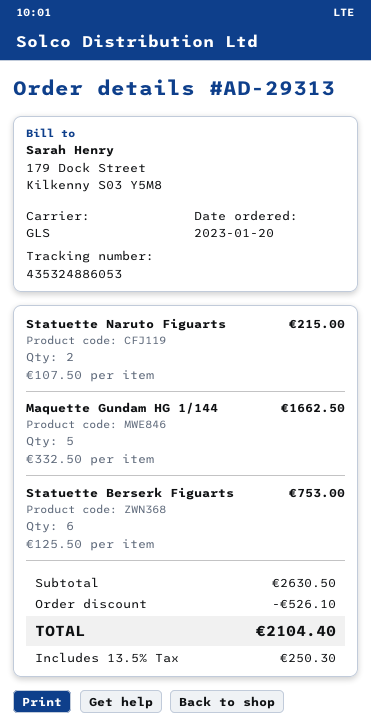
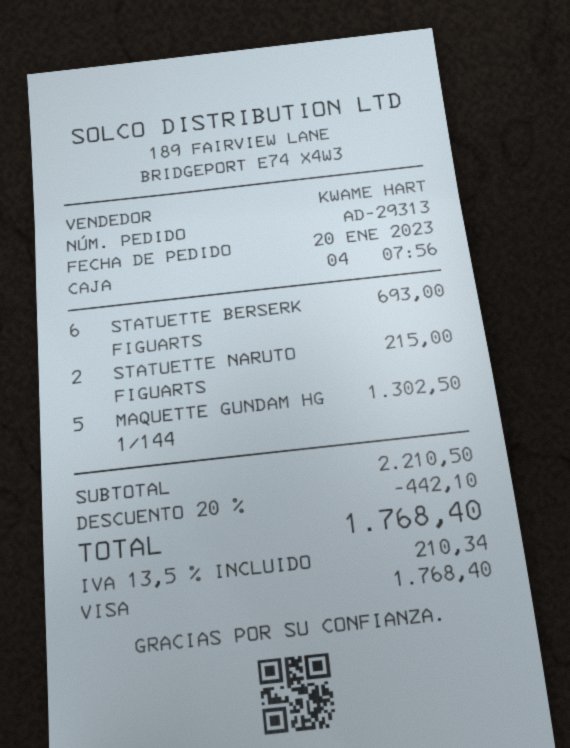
Maquette Gundam HG 1/144: 5 for 1662.50 -> 5 for 1302.50
Statuette Berserk Figuarts: 6 for 753.00 -> 6 for 693.00
subtotal: 2630.50 -> 2210.50
discount: 526.10 -> 442.10
tax: 13.5% = 250.30 -> 13.5% = 210.34
total: 2104.40 -> 1768.40

